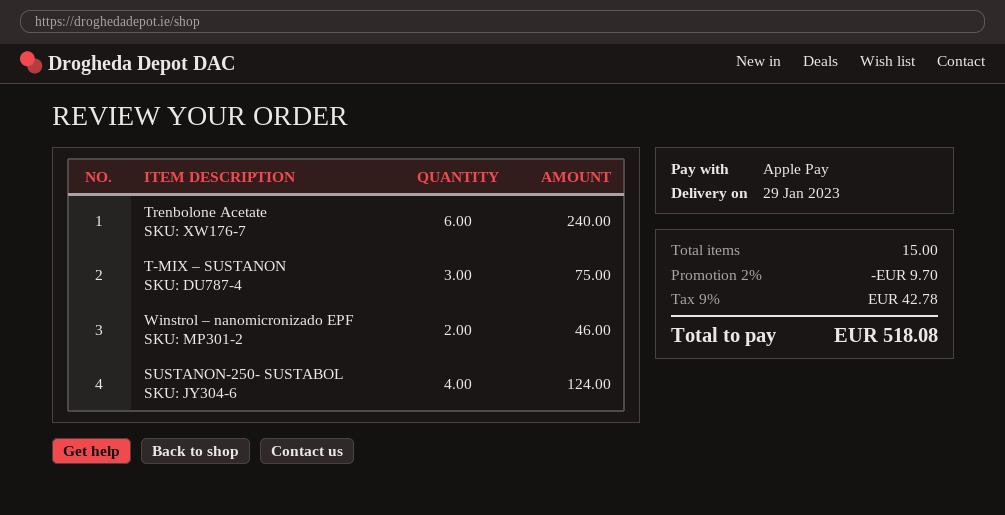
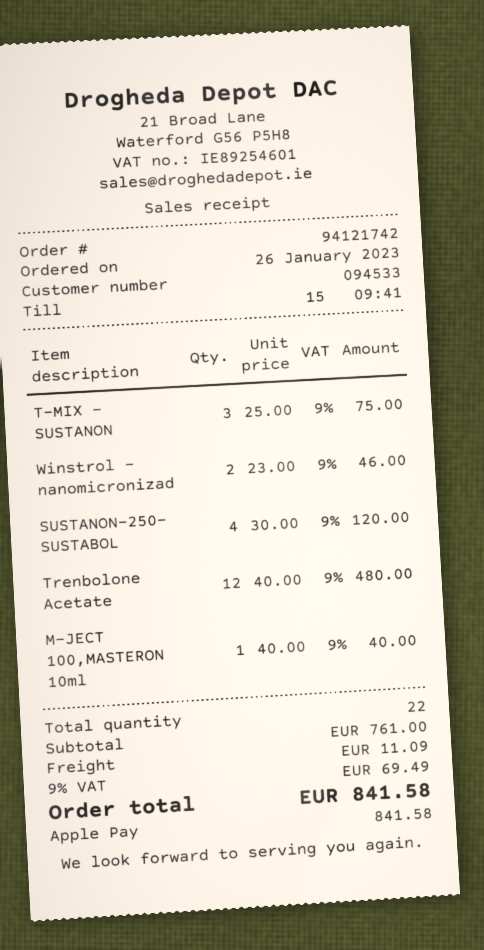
Trenbolone Acetate: 6 for 240.00 -> 12 for 480.00
SUSTANON-250- SUSTABOL: 4 for 124.00 -> 4 for 120.00
M-JECT 100,MASTERON 10ml: none -> 1 for 40.00
total quantity: 15 -> 22
discount: 2% = 9.70 -> none
shipping: none -> 11.09
tax: 9% = 42.78 -> 9% = 69.49
total: 518.08 -> 841.58

